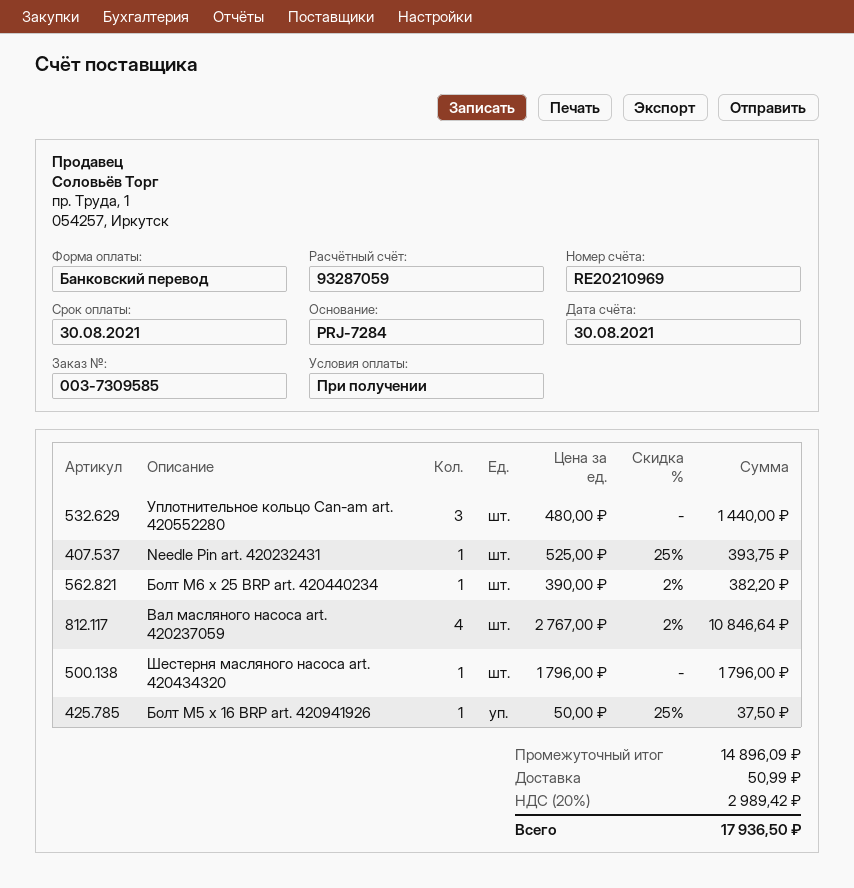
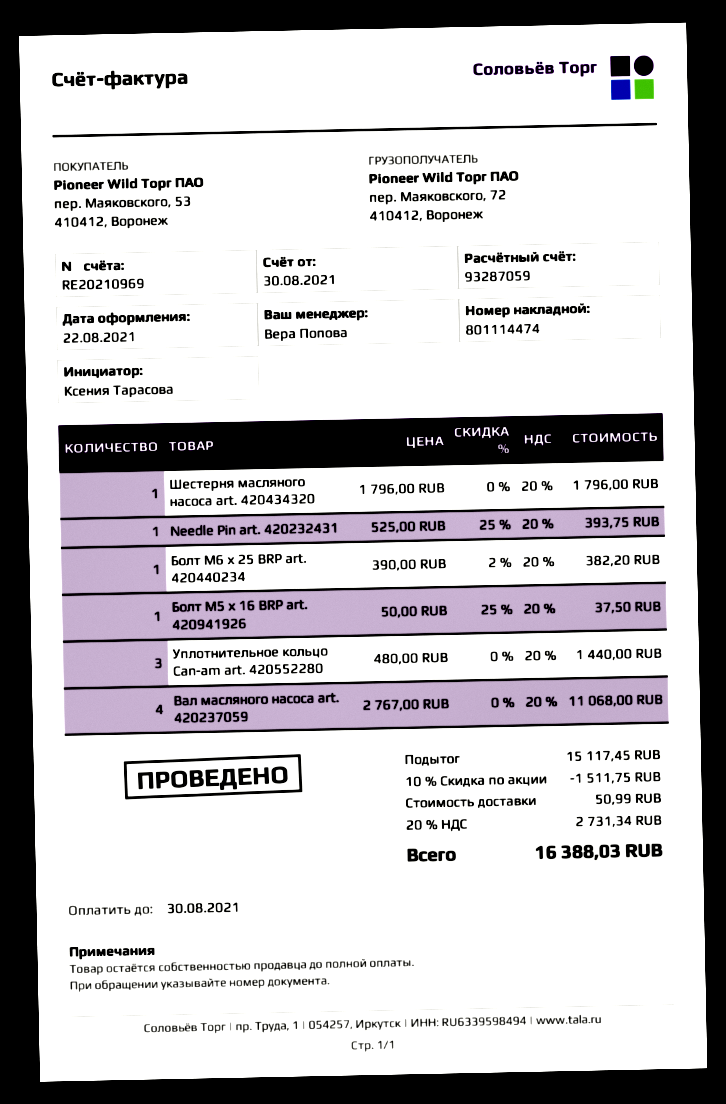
Вал масляного насоса art. 420237059: 4 x 2767.00 - 2% = 10846.64 -> 4 x 2767.00 = 11068.00
subtotal: 14896.09 -> 15117.45
discount: none -> 10% = 1511.75
tax: 20% = 2989.42 -> 20% = 2731.34
total: 17936.50 -> 16388.03

